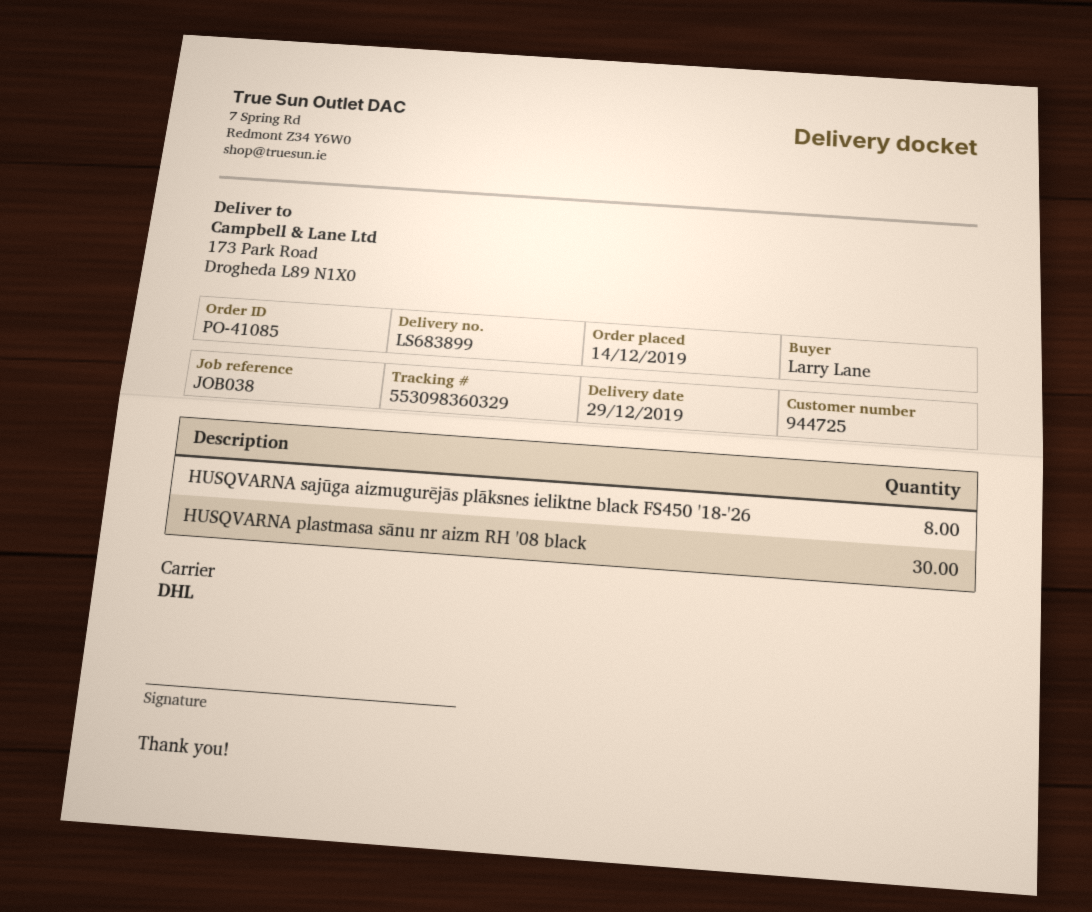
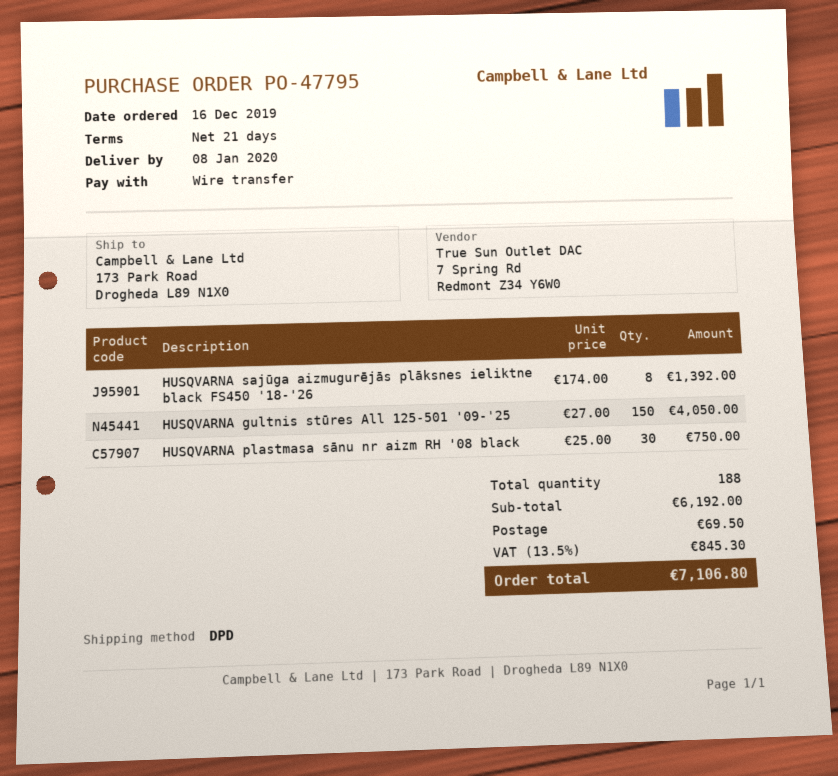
order number: PO-41085 -> PO-47795
order date: 2019-12-14 -> 2019-12-16
delivery date: 2019-12-29 -> 2020-01-08
shipping method: DHL -> DPD
HUSQVARNA gultnis stūres All 125-501 '09-'25: none -> 150

